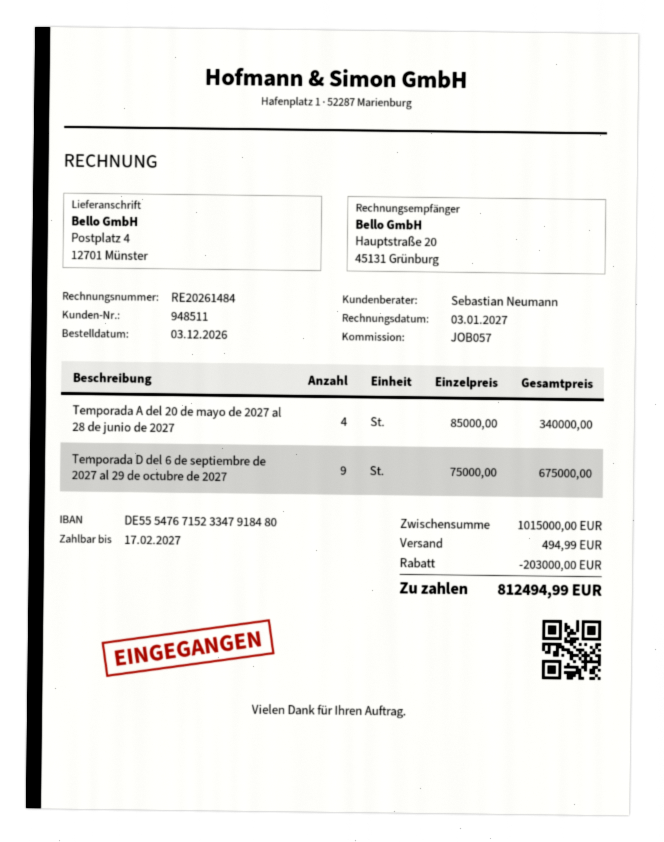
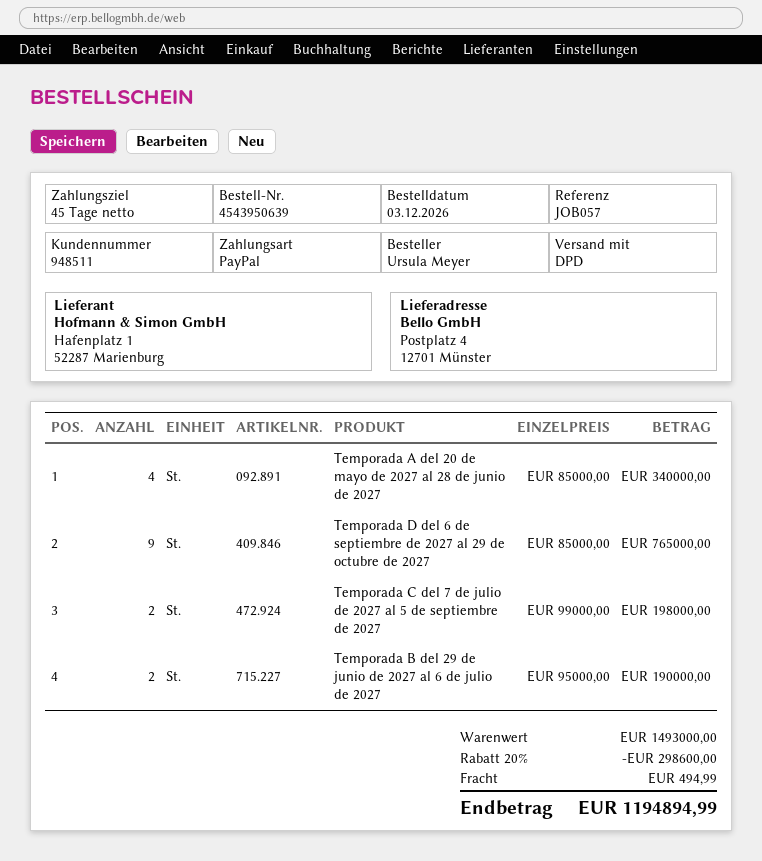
Temporada D del 6 de septiembre de 2027 al 29 de octubre de 2027: 9 x 75000.00 = 675000.00 -> 9 x 85000.00 = 765000.00
Temporada C del 7 de julio de 2027 al 5 de septiembre de 2027: none -> 2 x 99000.00 = 198000.00
Temporada B del 29 de junio de 2027 al 6 de julio de 2027: none -> 2 x 95000.00 = 190000.00
subtotal: 1015000.00 -> 1493000.00
discount: 203000.00 -> 298600.00
total: 812494.99 -> 1194894.99

